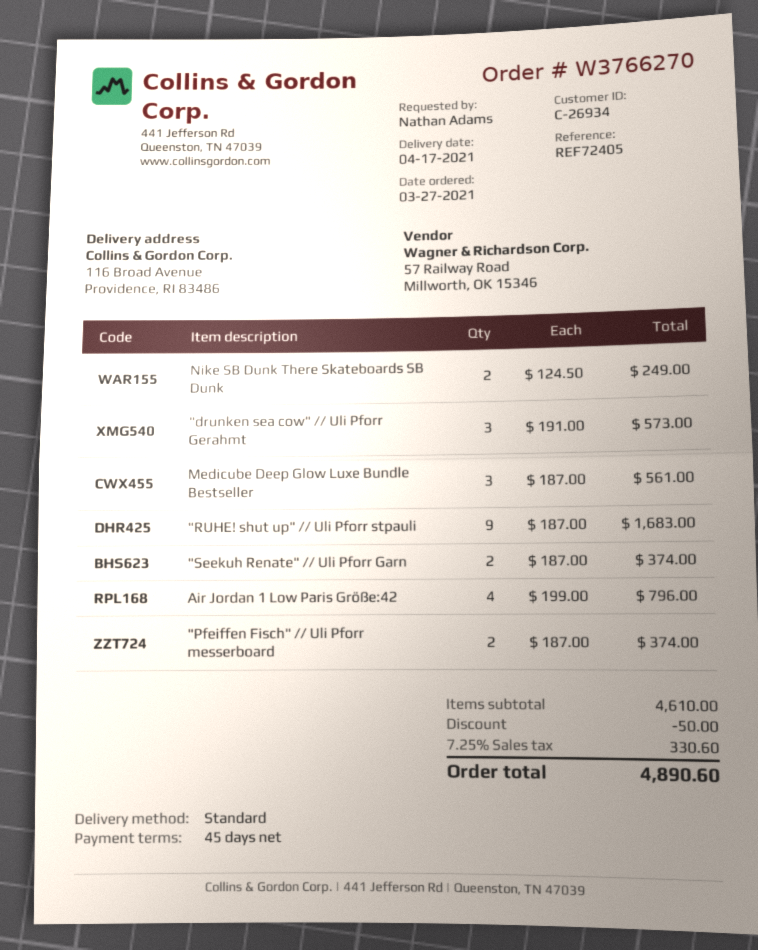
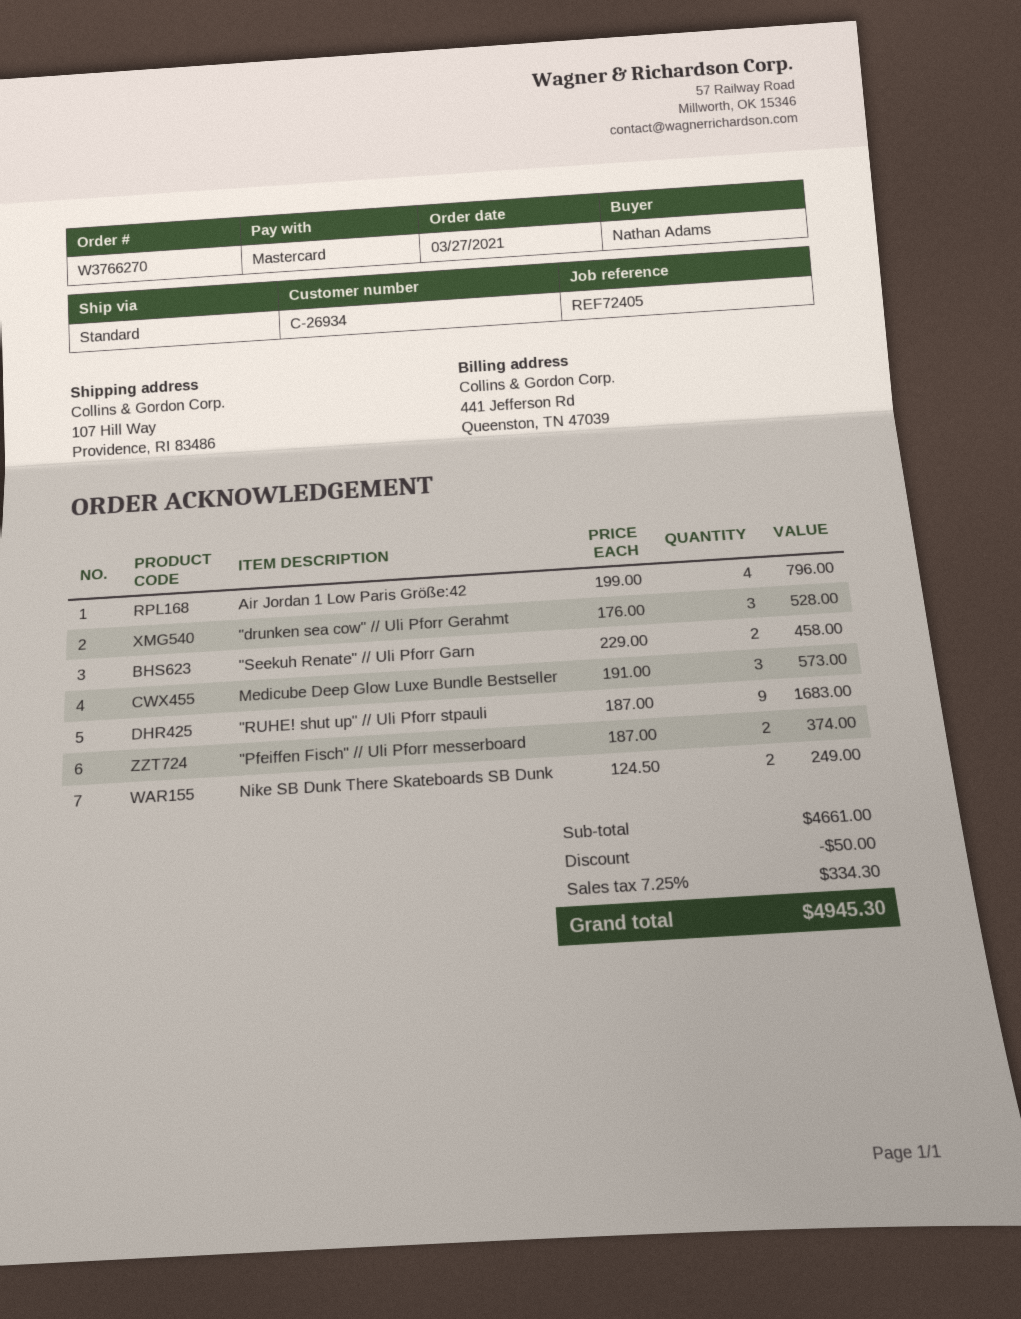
ship to: 116 Broad Avenue, Providence, RI 83486 -> 107 Hill Way, Providence, RI 83486
"drunken sea cow" // Uli Pforr Gerahmt: 3 x 191.00 = 573.00 -> 3 x 176.00 = 528.00
Medicube Deep Glow Luxe Bundle Bestseller: 3 x 187.00 = 561.00 -> 3 x 191.00 = 573.00
"Seekuh Renate" // Uli Pforr Garn: 2 x 187.00 = 374.00 -> 2 x 229.00 = 458.00
subtotal: 4610.00 -> 4661.00
tax: 7.25% = 330.60 -> 7.25% = 334.30
total: 4890.60 -> 4945.30

